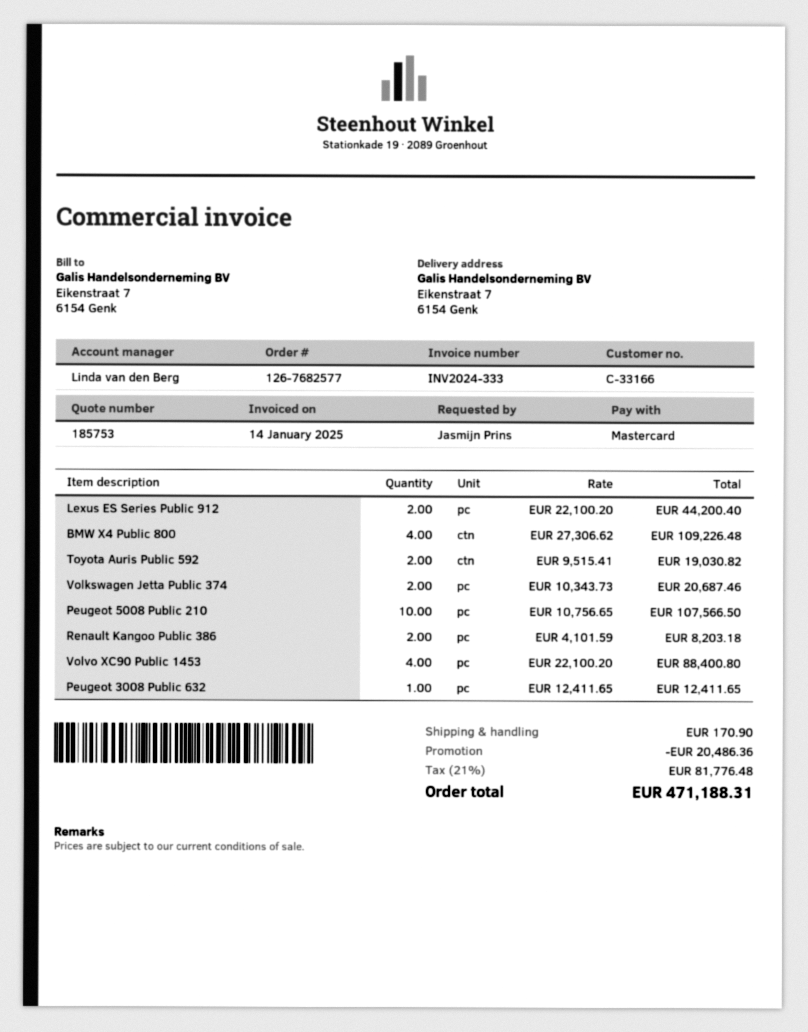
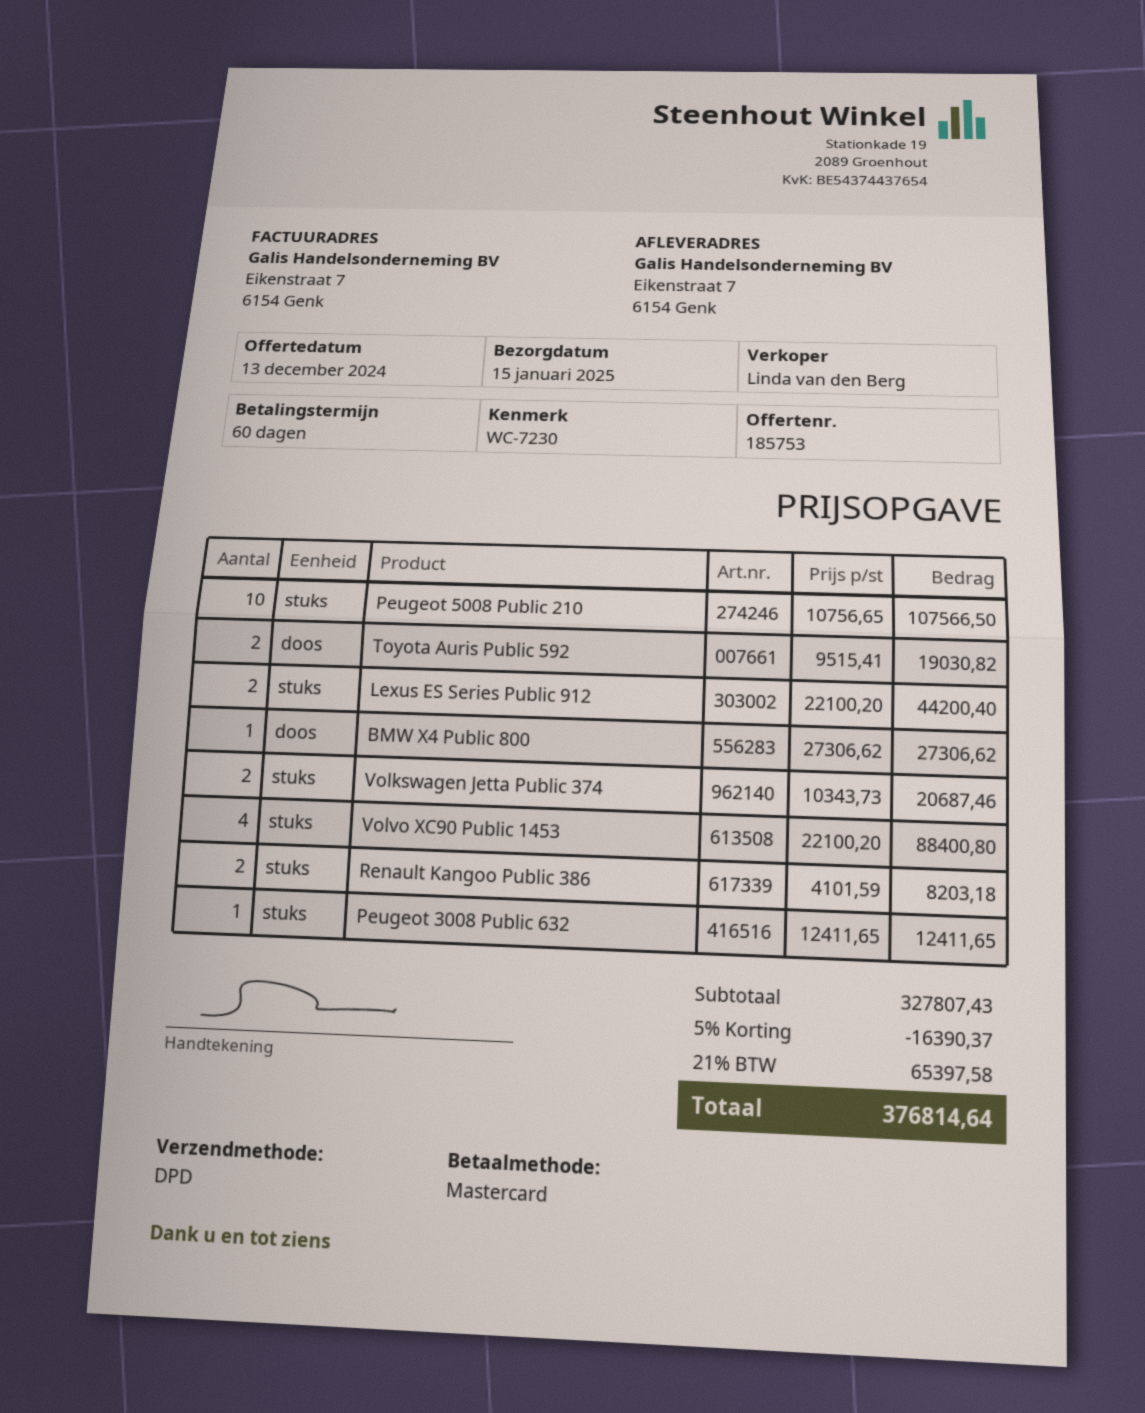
BMW X4 Public 800: 4 x 27306.62 = 109226.48 -> 1 x 27306.62 = 27306.62
discount: 20486.36 -> 16390.37
shipping: 170.90 -> none
tax: 21% = 81776.48 -> 21% = 65397.58
total: 471188.31 -> 376814.64

